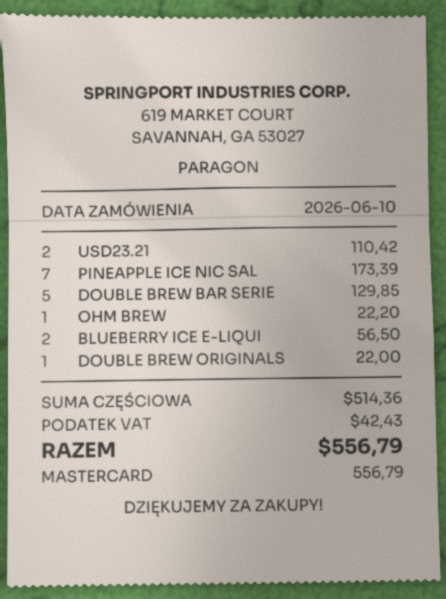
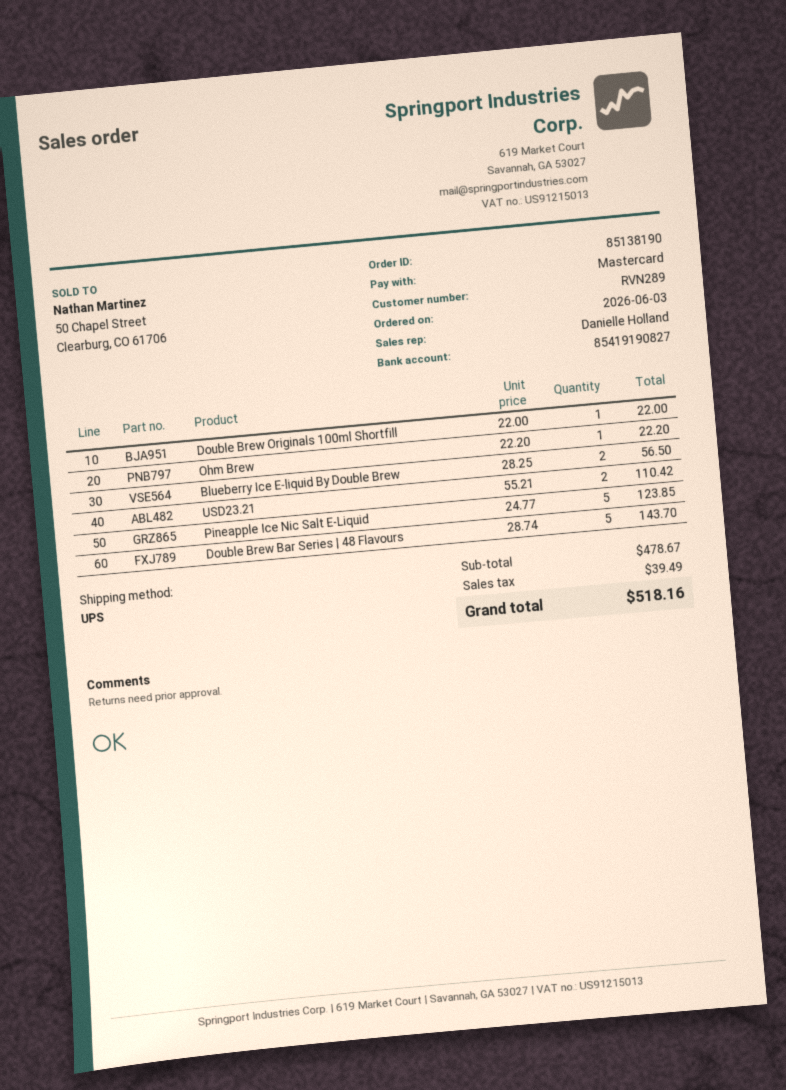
order date: 2026-06-10 -> 2026-06-03
PINEAPPLE ICE NIC SAL: 7 for 173.39 -> 5 for 123.85
DOUBLE BREW BAR SERIE: 5 for 129.85 -> 5 for 143.70
subtotal: 514.36 -> 478.67
tax: 42.43 -> 39.49
total: 556.79 -> 518.16

